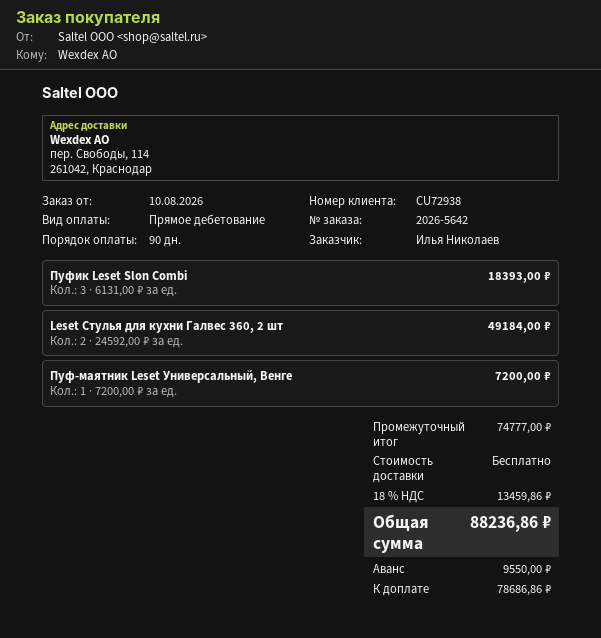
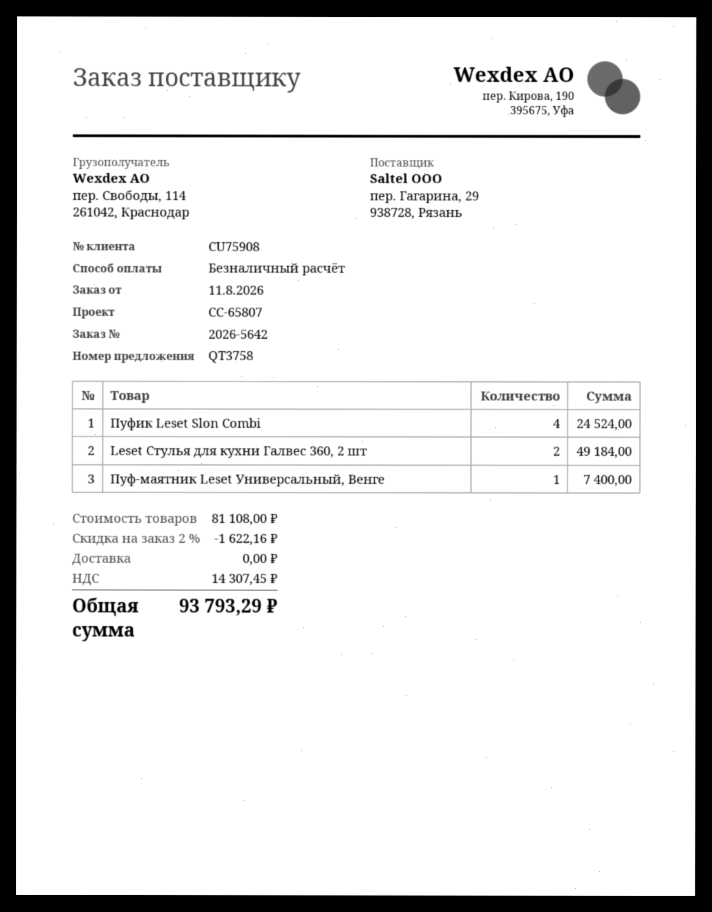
order date: 2026-08-10 -> 2026-08-11
customer number: CU72938 -> CU75908
payment method: direct debit -> bank transfer
Пуфик Leset Slon Combi: 3 for 18393.00 -> 4 for 24524.00
Пуф-маятник Leset Универсальный, Венге: 1 for 7200.00 -> 1 for 7400.00
subtotal: 74777.00 -> 81108.00
discount: none -> 2% = 1622.16
tax: 13459.86 -> 14307.45
total: 88236.86 -> 93793.29

